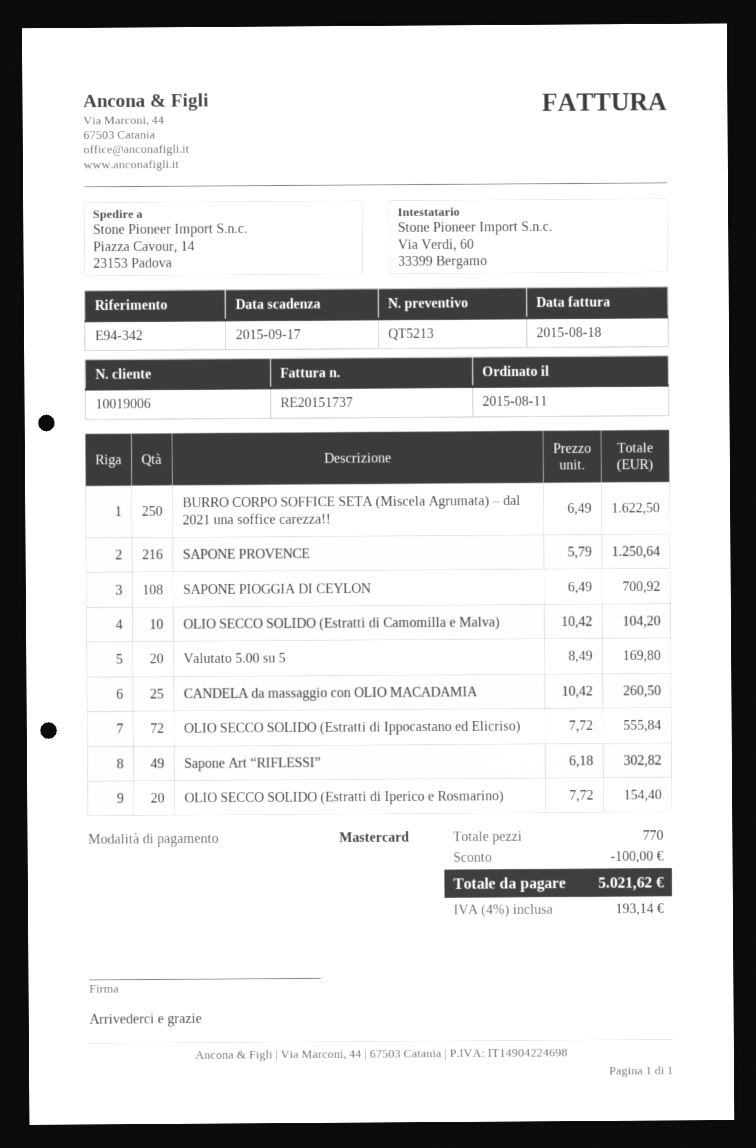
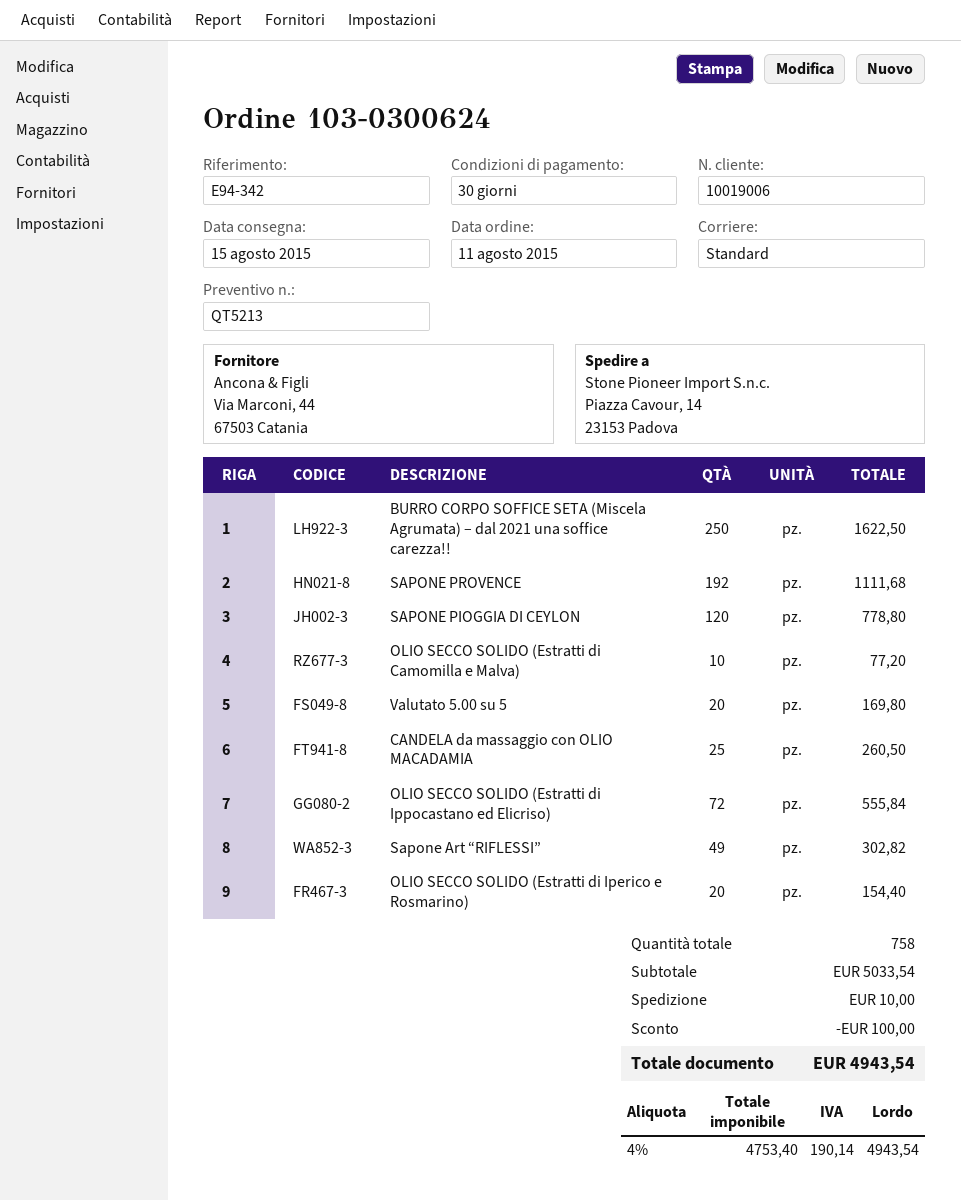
SAPONE PROVENCE: 216 for 1250.64 -> 192 for 1111.68
SAPONE PIOGGIA DI CEYLON: 108 for 700.92 -> 120 for 778.80
OLIO SECCO SOLIDO (Estratti di Camomilla e Malva): 10 for 104.20 -> 10 for 77.20
total quantity: 770 -> 758
shipping: none -> 10.00
tax: 4% = 193.14 -> 4% = 190.14
total: 5021.62 -> 4943.54

